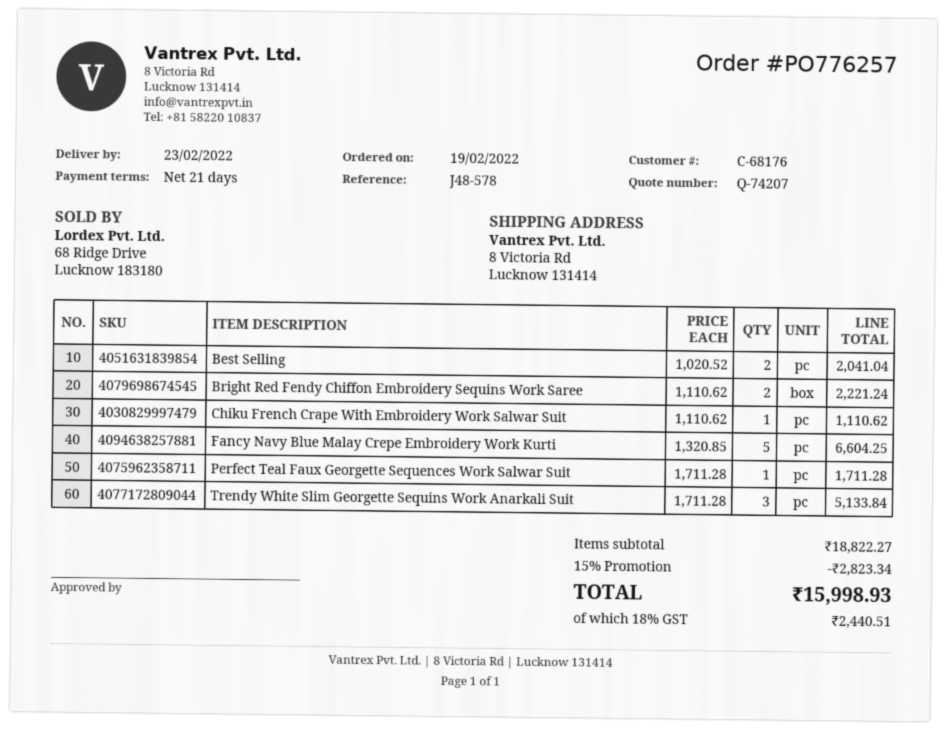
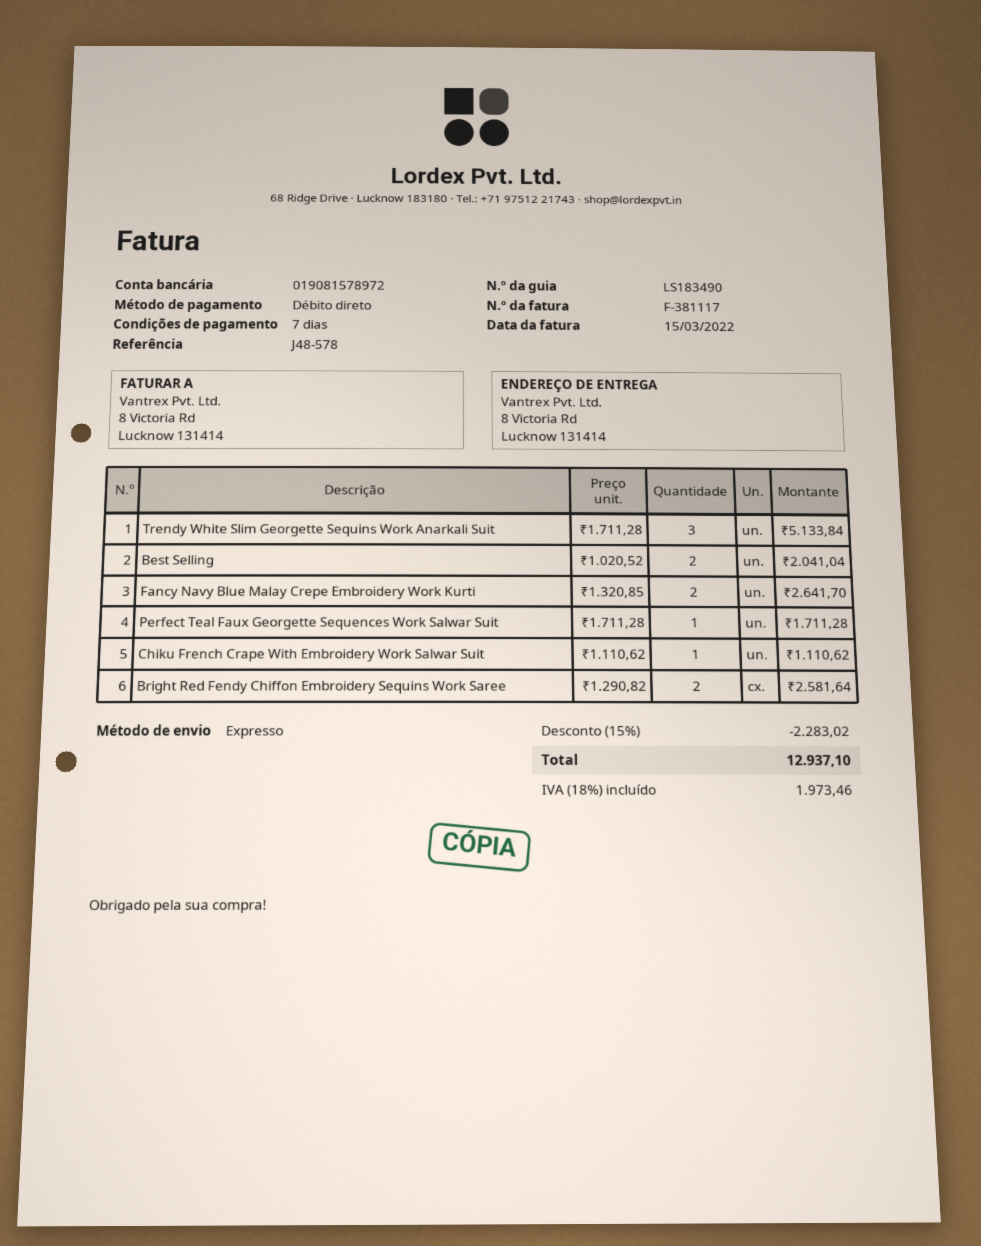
payment terms: 21 days -> 7 days
Bright Red Fendy Chiffon Embroidery Sequins Work Saree: 2 x 1110.62 = 2221.24 -> 2 x 1290.82 = 2581.64
Fancy Navy Blue Malay Crepe Embroidery Work Kurti: 5 x 1320.85 = 6604.25 -> 2 x 1320.85 = 2641.70
discount: 15% = 2823.34 -> 15% = 2283.02
tax: 18% = 2440.51 -> 18% = 1973.46
total: 15998.93 -> 12937.10

